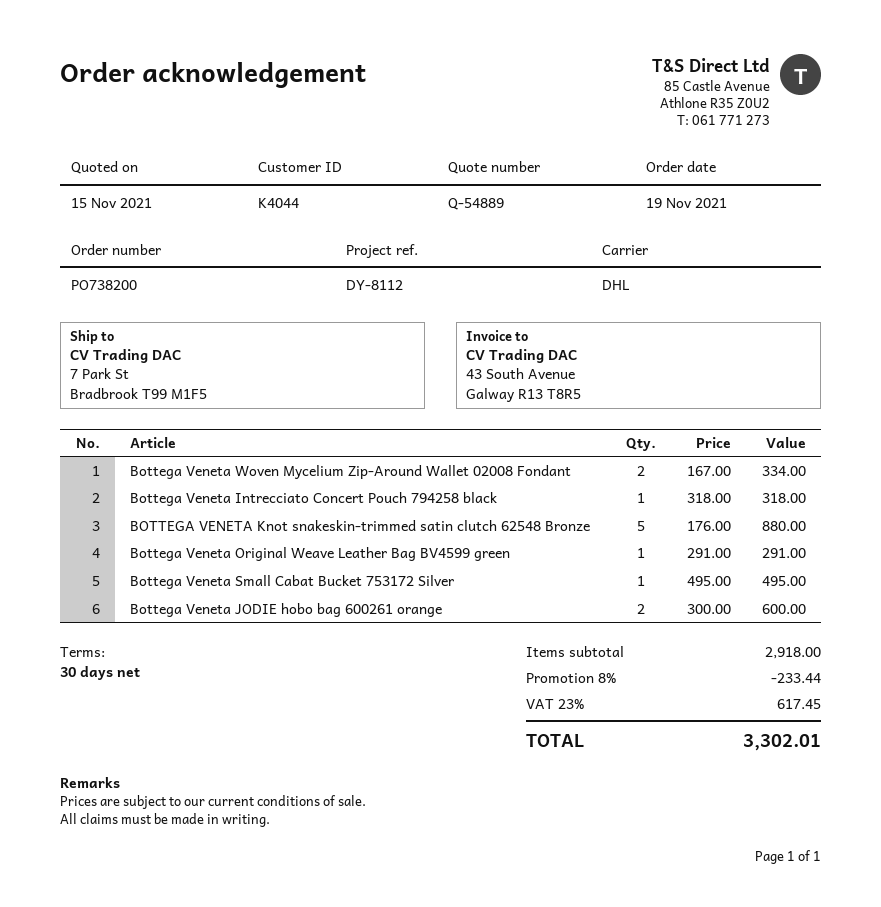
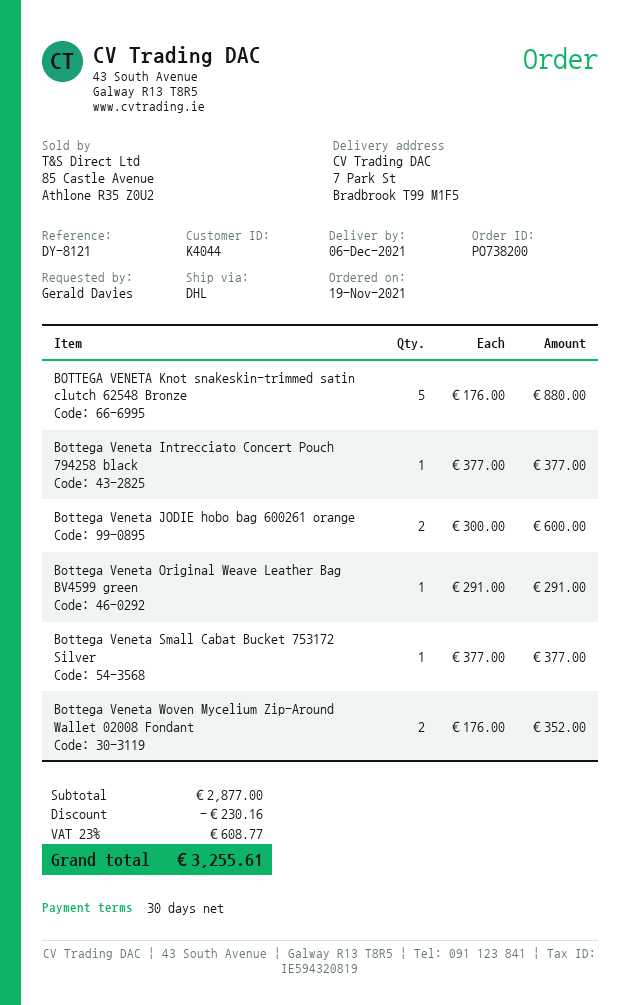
reference: DY-8112 -> DY-8121
Bottega Veneta Woven Mycelium Zip-Around Wallet 02008 Fondant: 2 x 167.00 = 334.00 -> 2 x 176.00 = 352.00
Bottega Veneta Intrecciato Concert Pouch 794258 black: 1 x 318.00 = 318.00 -> 1 x 377.00 = 377.00
Bottega Veneta Small Cabat Bucket 753172 Silver: 1 x 495.00 = 495.00 -> 1 x 377.00 = 377.00
subtotal: 2918.00 -> 2877.00
discount: 233.44 -> 230.16
tax: 23% = 617.45 -> 23% = 608.77
total: 3302.01 -> 3255.61

